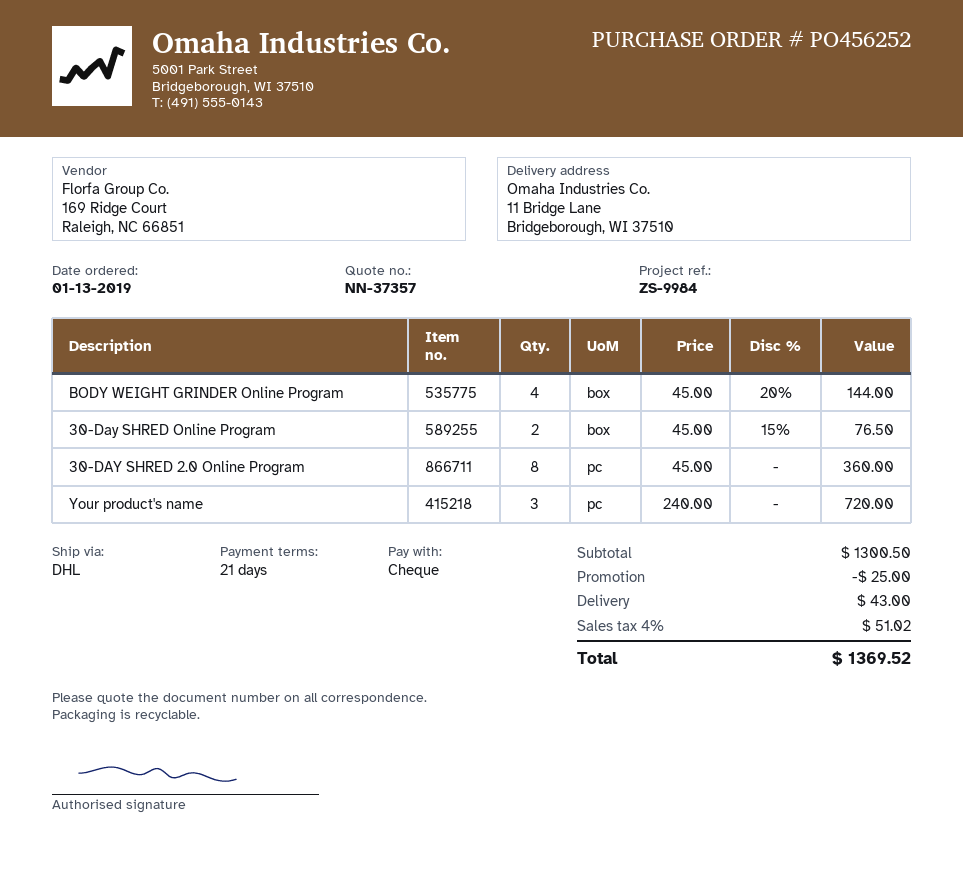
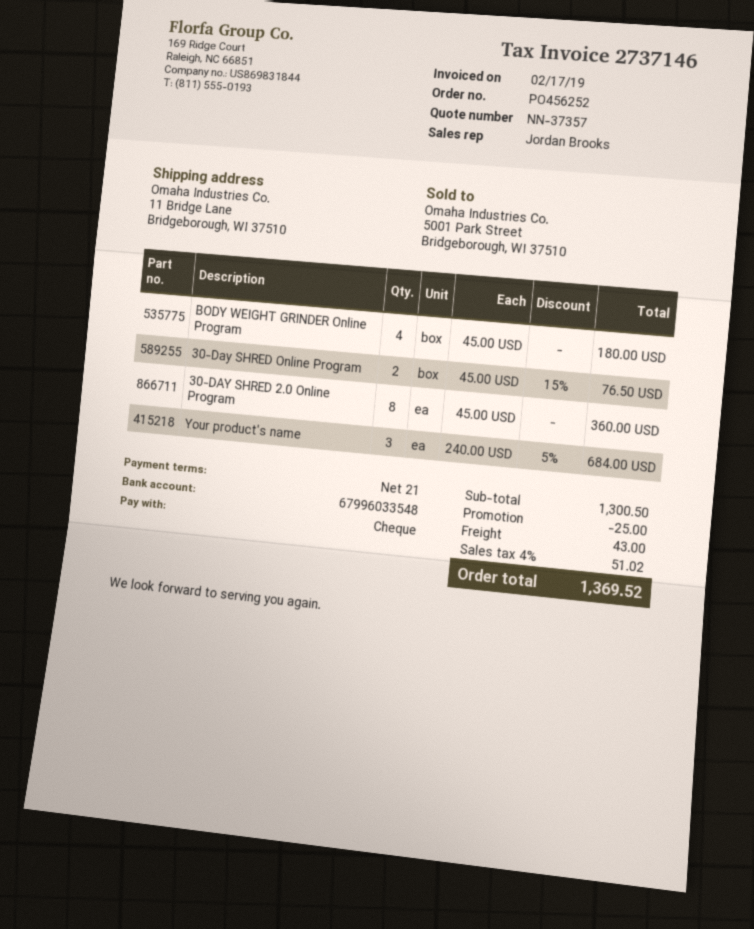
BODY WEIGHT GRINDER Online Program: 4 x 45.00 - 20% = 144.00 -> 4 x 45.00 = 180.00
Your product's name: 3 x 240.00 = 720.00 -> 3 x 240.00 - 5% = 684.00

